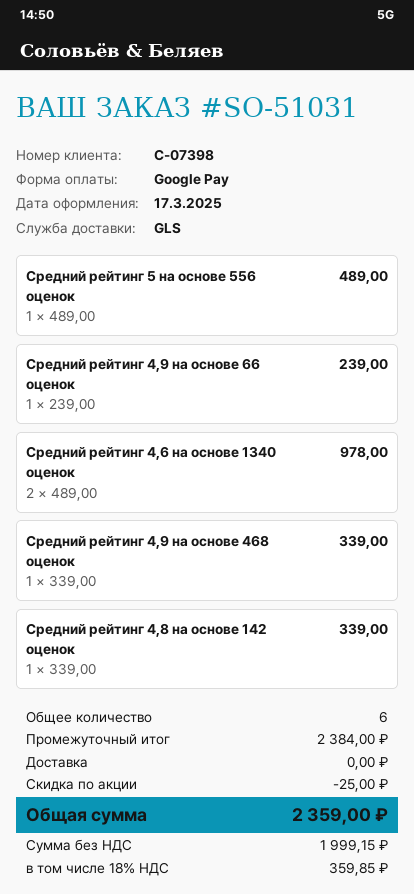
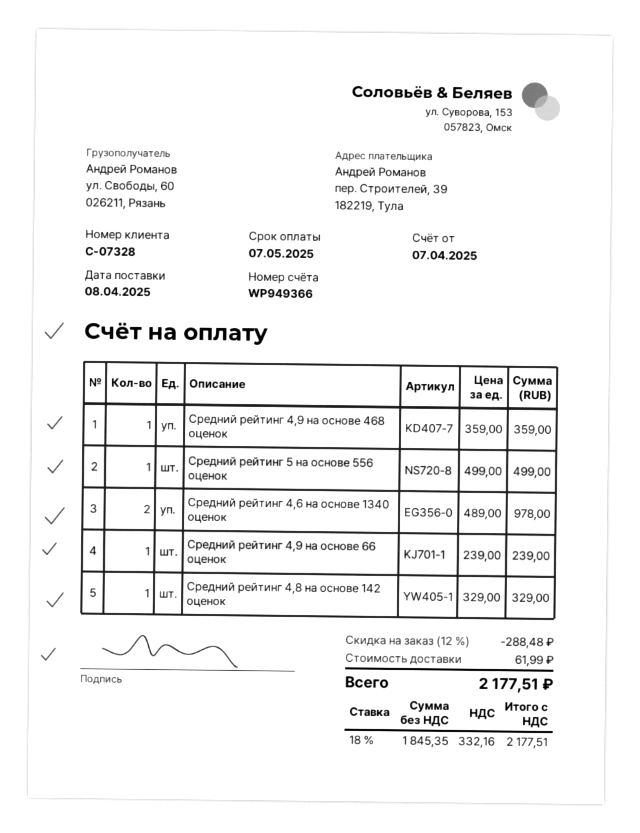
customer number: C-07398 -> C-07328
Средний рейтинг 5 на основе 556 оценок: 1 x 489.00 = 489.00 -> 1 x 499.00 = 499.00
Средний рейтинг 4,9 на основе 468 оценок: 1 x 339.00 = 339.00 -> 1 x 359.00 = 359.00
Средний рейтинг 4,8 на основе 142 оценок: 1 x 339.00 = 339.00 -> 1 x 329.00 = 329.00
discount: 25.00 -> 288.48
shipping: 0.00 -> 61.99
net: 1999.15 -> 1845.35
tax: 18% = 359.85 -> 18% = 332.16
total: 2359.00 -> 2177.51

